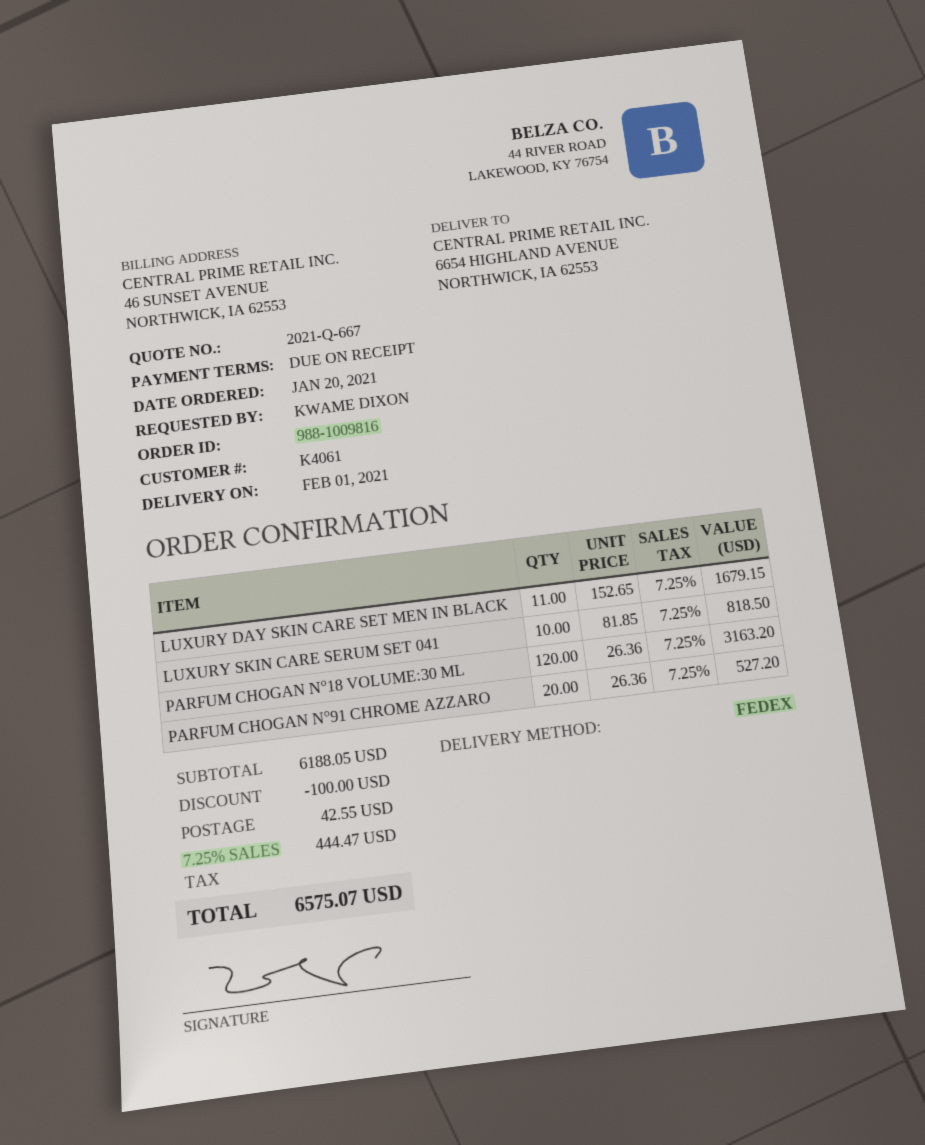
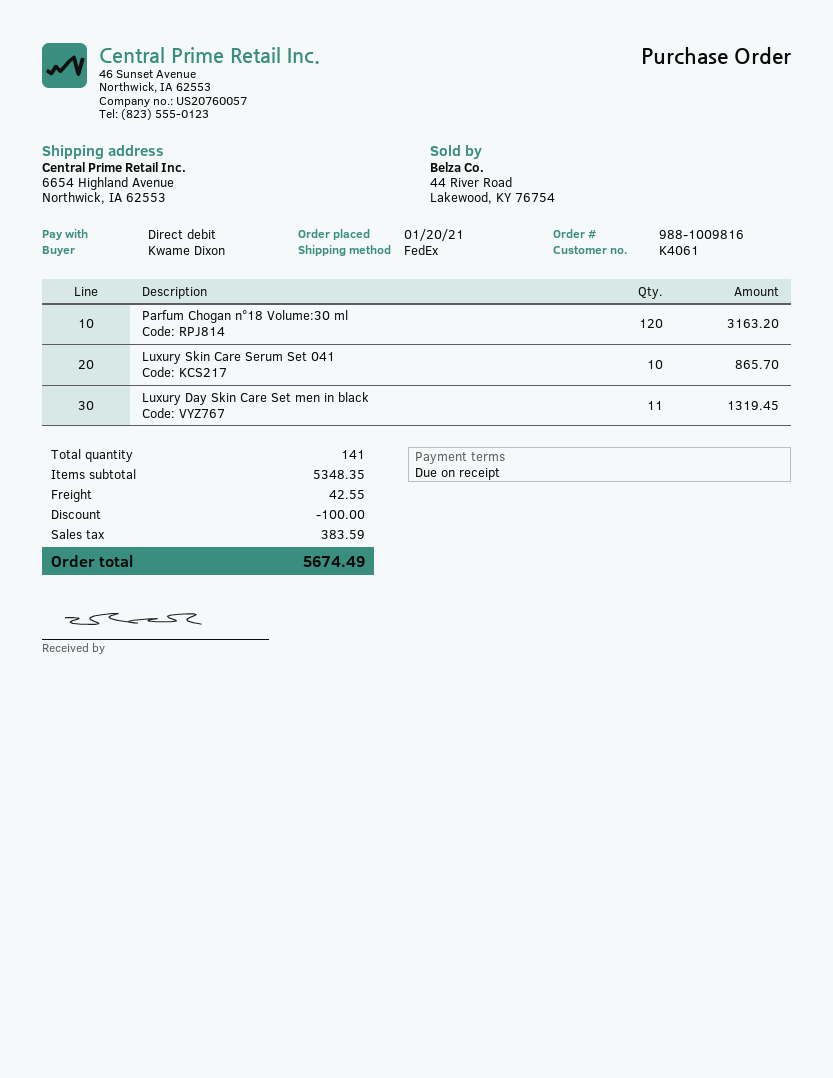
LUXURY DAY SKIN CARE SET MEN IN BLACK: 11 for 1679.15 -> 11 for 1319.45
LUXURY SKIN CARE SERUM SET 041: 10 for 818.50 -> 10 for 865.70
PARFUM CHOGAN N°91 CHROME AZZARO: 20 for 527.20 -> none
subtotal: 6188.05 -> 5348.35
tax: 444.47 -> 383.59
total: 6575.07 -> 5674.49

